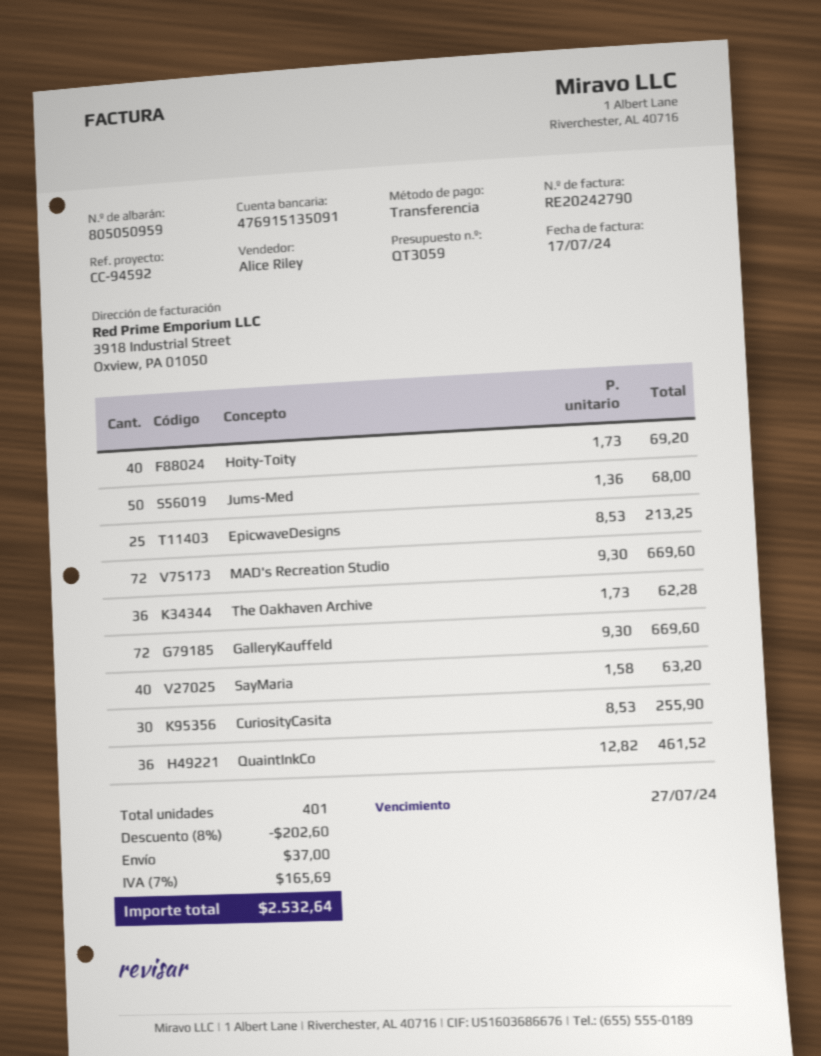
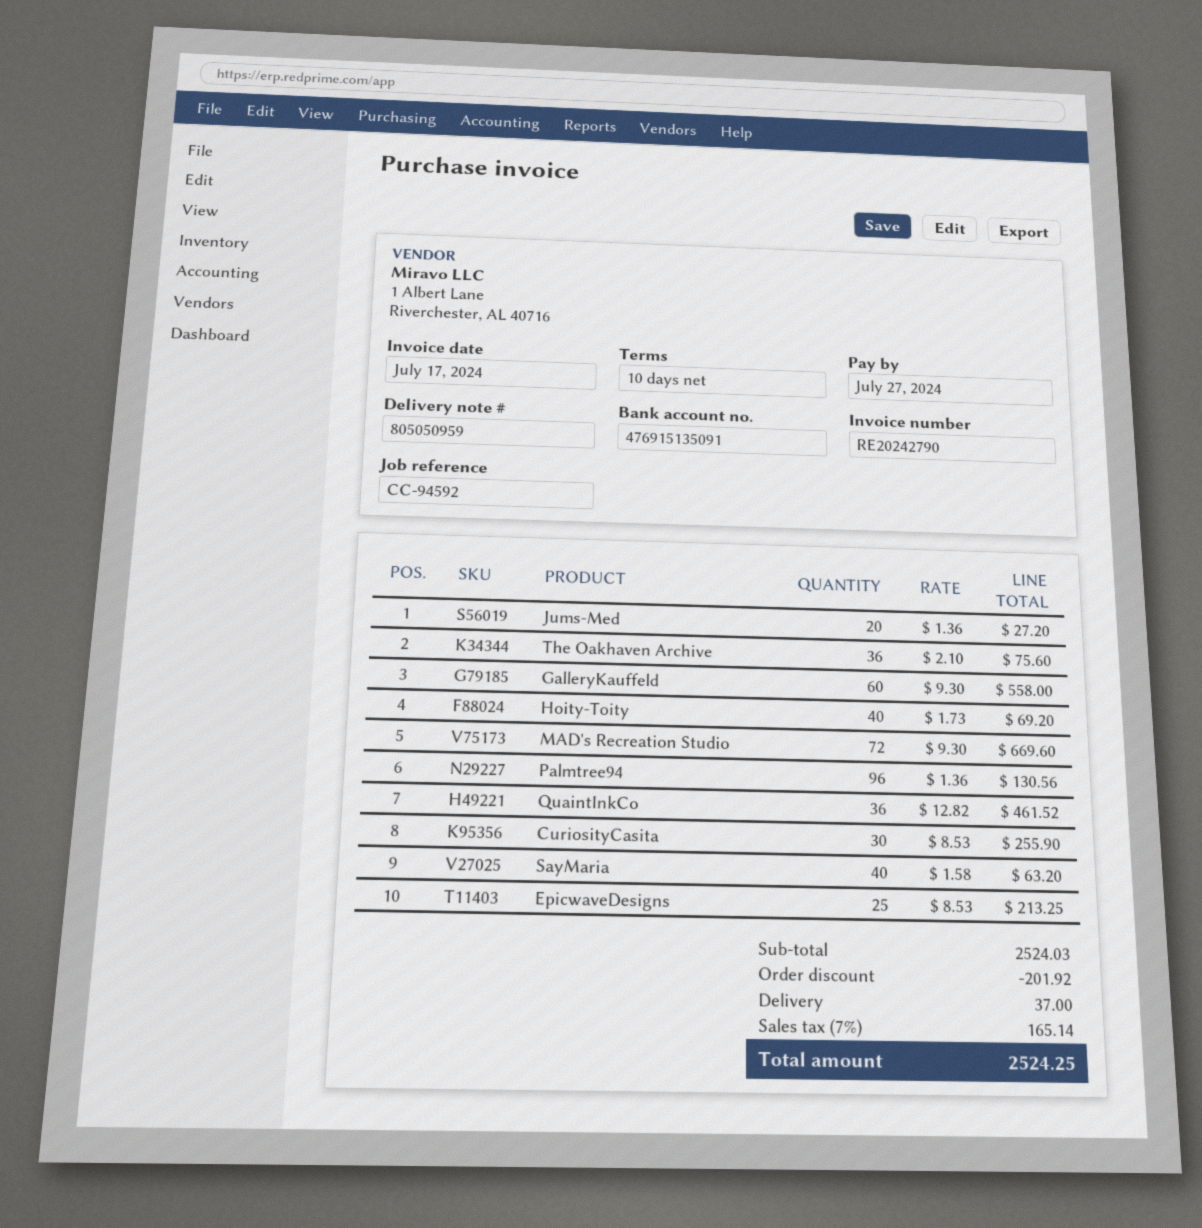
Jums-Med: 50 x 1.36 = 68.00 -> 20 x 1.36 = 27.20
The Oakhaven Archive: 36 x 1.73 = 62.28 -> 36 x 2.10 = 75.60
GalleryKauffeld: 72 x 9.30 = 669.60 -> 60 x 9.30 = 558.00
Palmtree94: none -> 96 x 1.36 = 130.56
discount: 202.60 -> 201.92
tax: 7% = 165.69 -> 7% = 165.14
total: 2532.64 -> 2524.25

